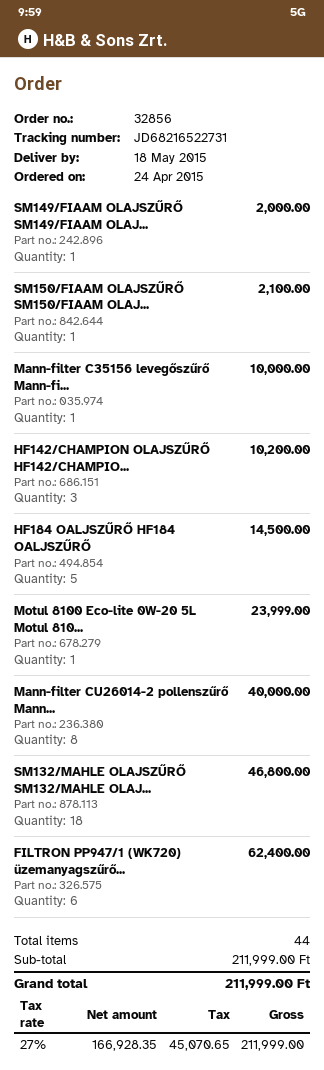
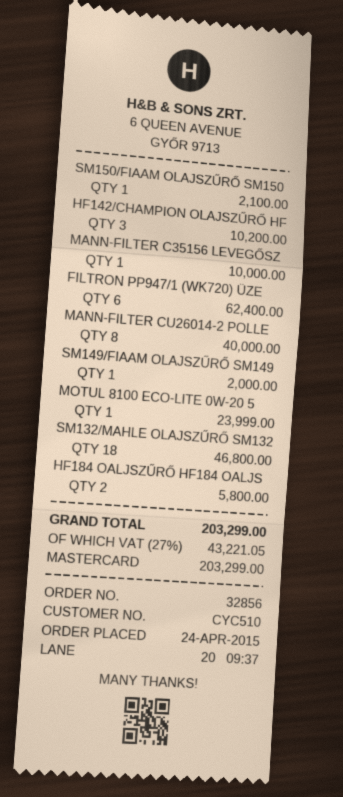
HF184 OALJSZŰRŐ HF184 OALJSZŰRŐ: 5 for 14500.00 -> 2 for 5800.00
tax: 27% = 45070.65 -> 27% = 43221.05
total: 211999.00 -> 203299.00

